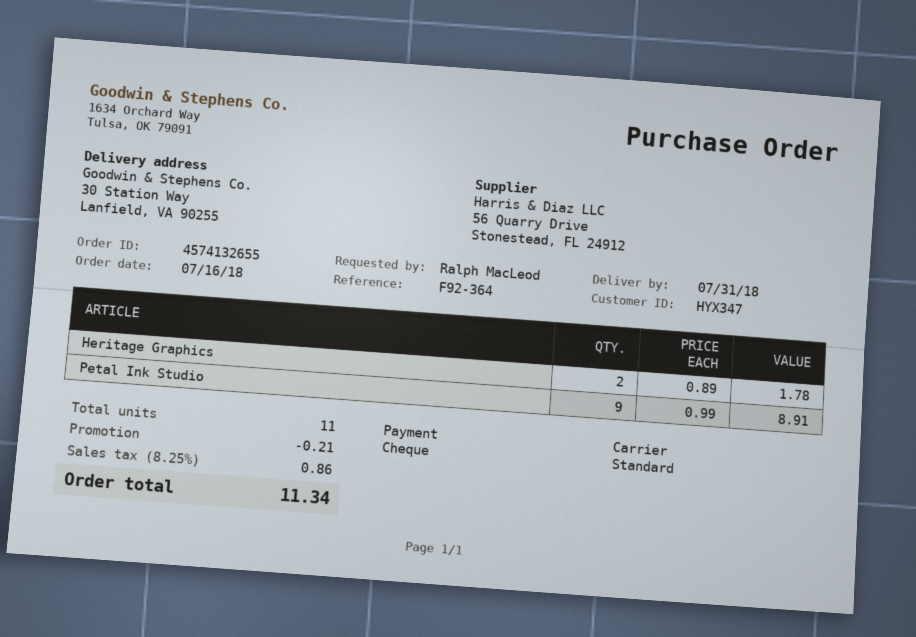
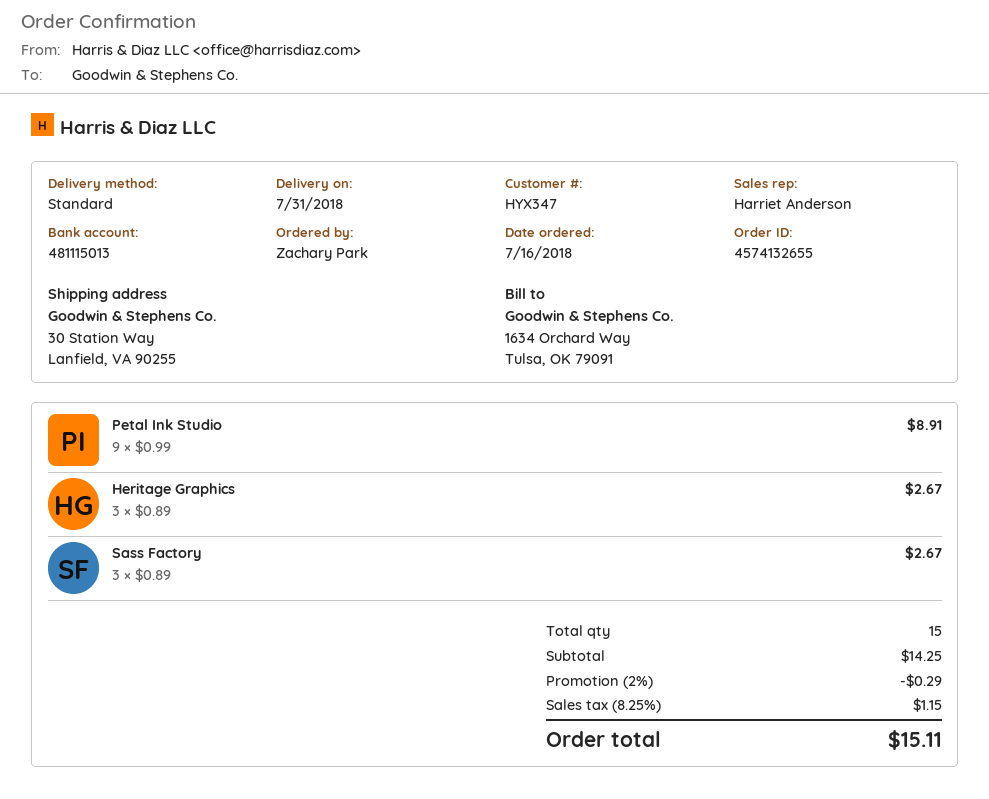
ordered by: Ralph MacLeod -> Zachary Park
Heritage Graphics: 2 x 0.89 = 1.78 -> 3 x 0.89 = 2.67
Sass Factory: none -> 3 x 0.89 = 2.67
total quantity: 11 -> 15
discount: 0.21 -> 0.29
tax: 8.25% = 0.86 -> 8.25% = 1.15
total: 11.34 -> 15.11

